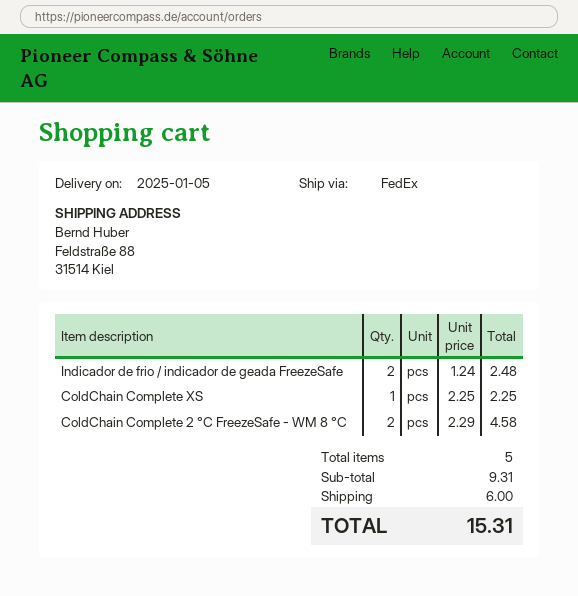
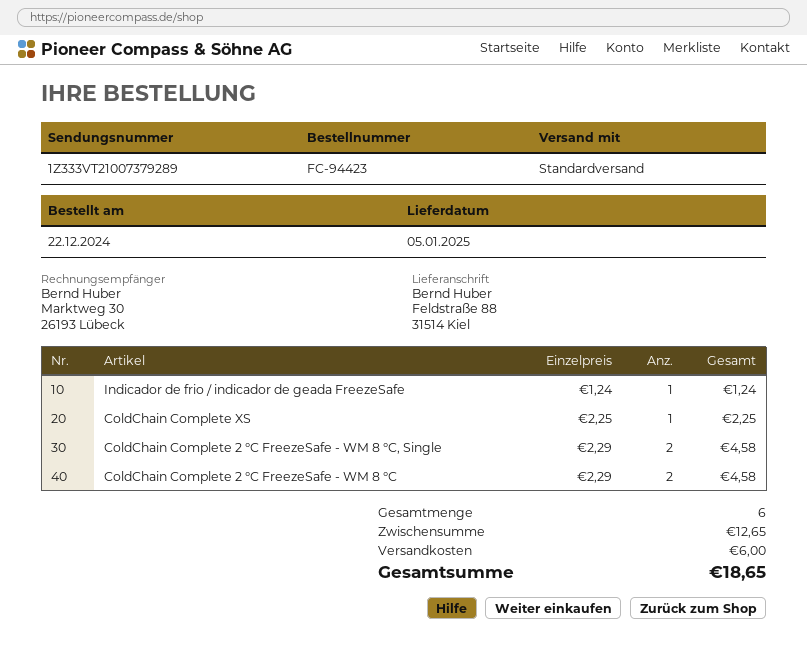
shipping method: FedEx -> standard
Indicador de frio / indicador de geada FreezeSafe: 2 x 1.24 = 2.48 -> 1 x 1.24 = 1.24
ColdChain Complete 2 °C FreezeSafe - WM 8 °C, Single: none -> 2 x 2.29 = 4.58
total quantity: 5 -> 6
subtotal: 9.31 -> 12.65
total: 15.31 -> 18.65

